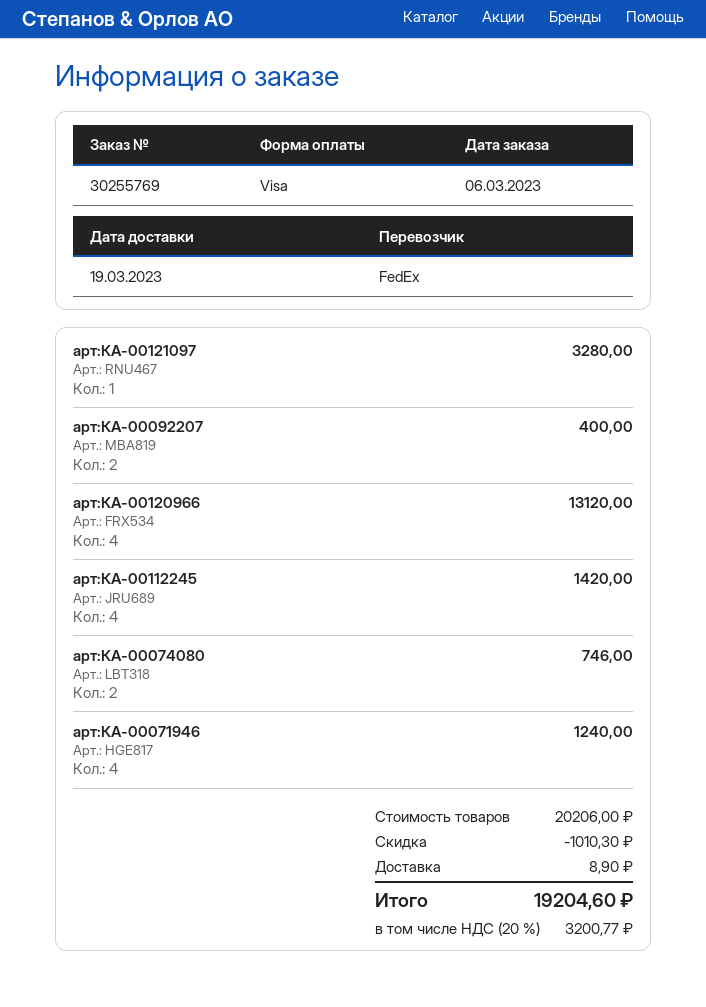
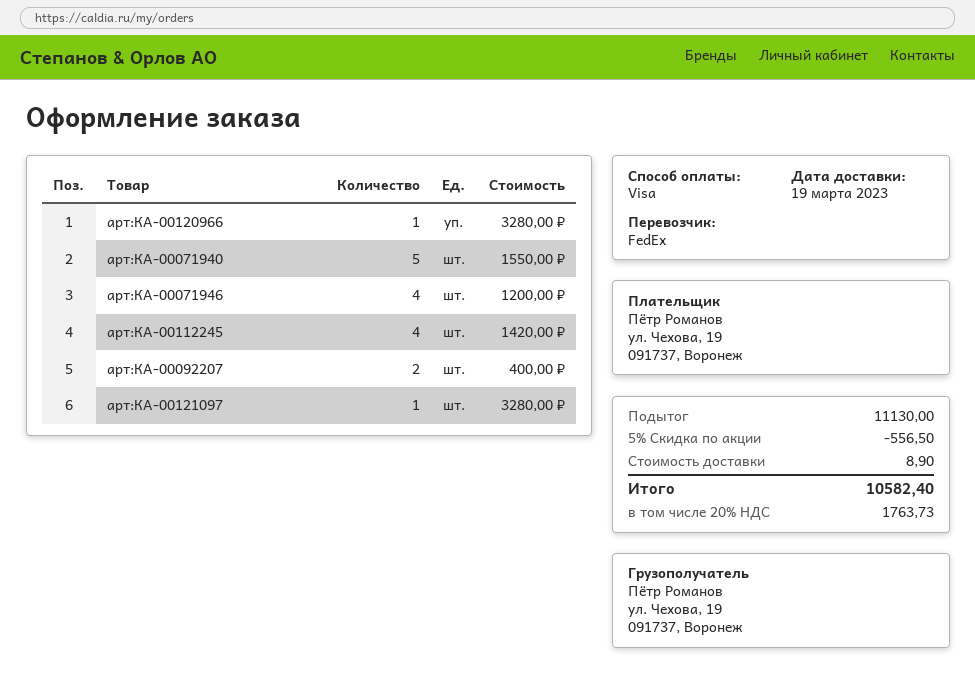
арт:КА-00120966: 4 for 13120.00 -> 1 for 3280.00
арт:КА-00074080: 2 for 746.00 -> none
арт:КА-00071946: 4 for 1240.00 -> 4 for 1200.00
арт:КА-00071940: none -> 5 for 1550.00
subtotal: 20206.00 -> 11130.00
discount: 1010.30 -> 556.50
tax: 20% = 3200.77 -> 20% = 1763.73
total: 19204.60 -> 10582.40

